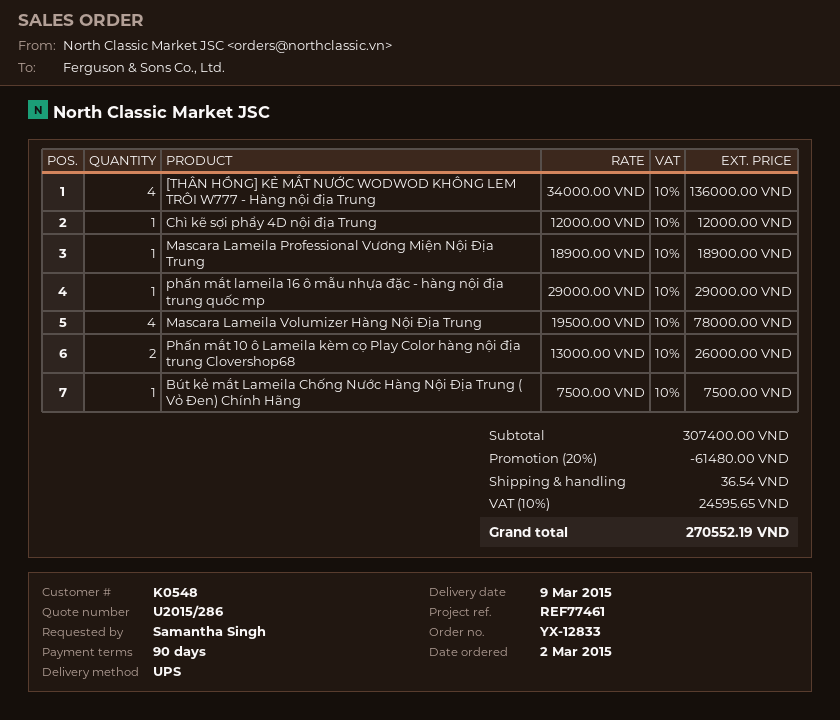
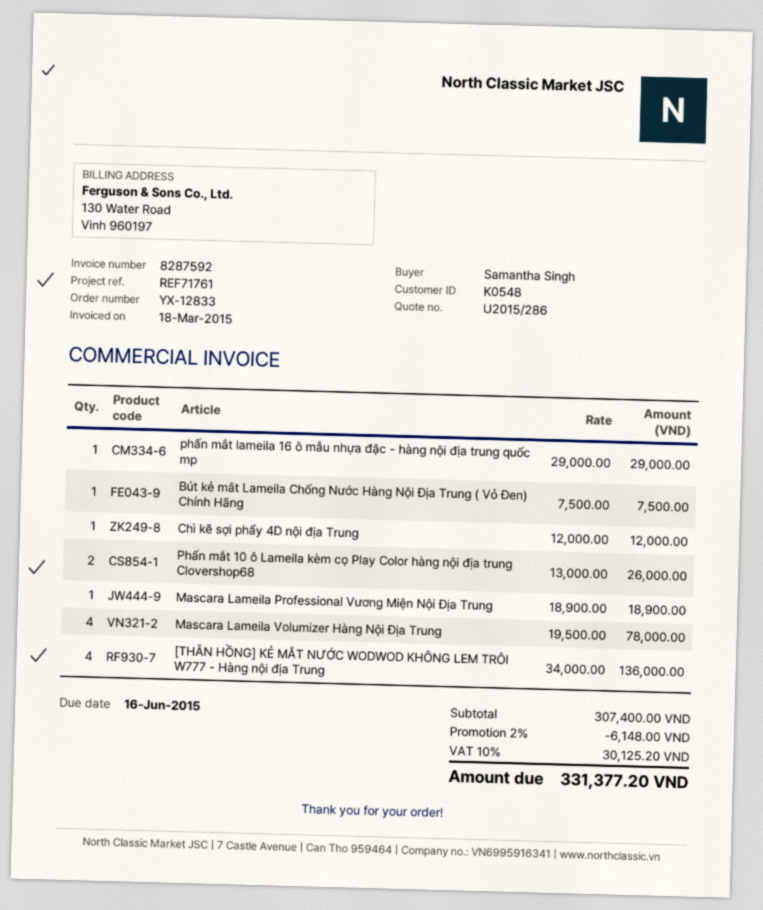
reference: REF77461 -> REF71761
discount: 20% = 61480.00 -> 2% = 6148.00
shipping: 36.54 -> none
tax: 10% = 24595.65 -> 10% = 30125.20
total: 270552.19 -> 331377.20

